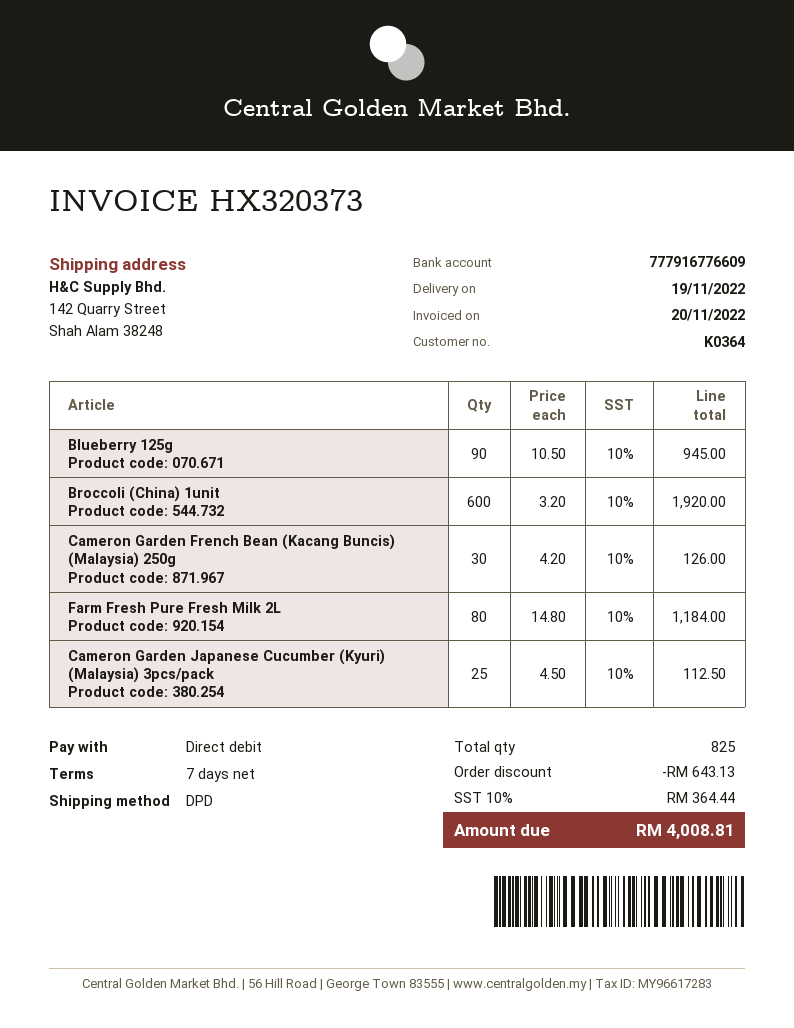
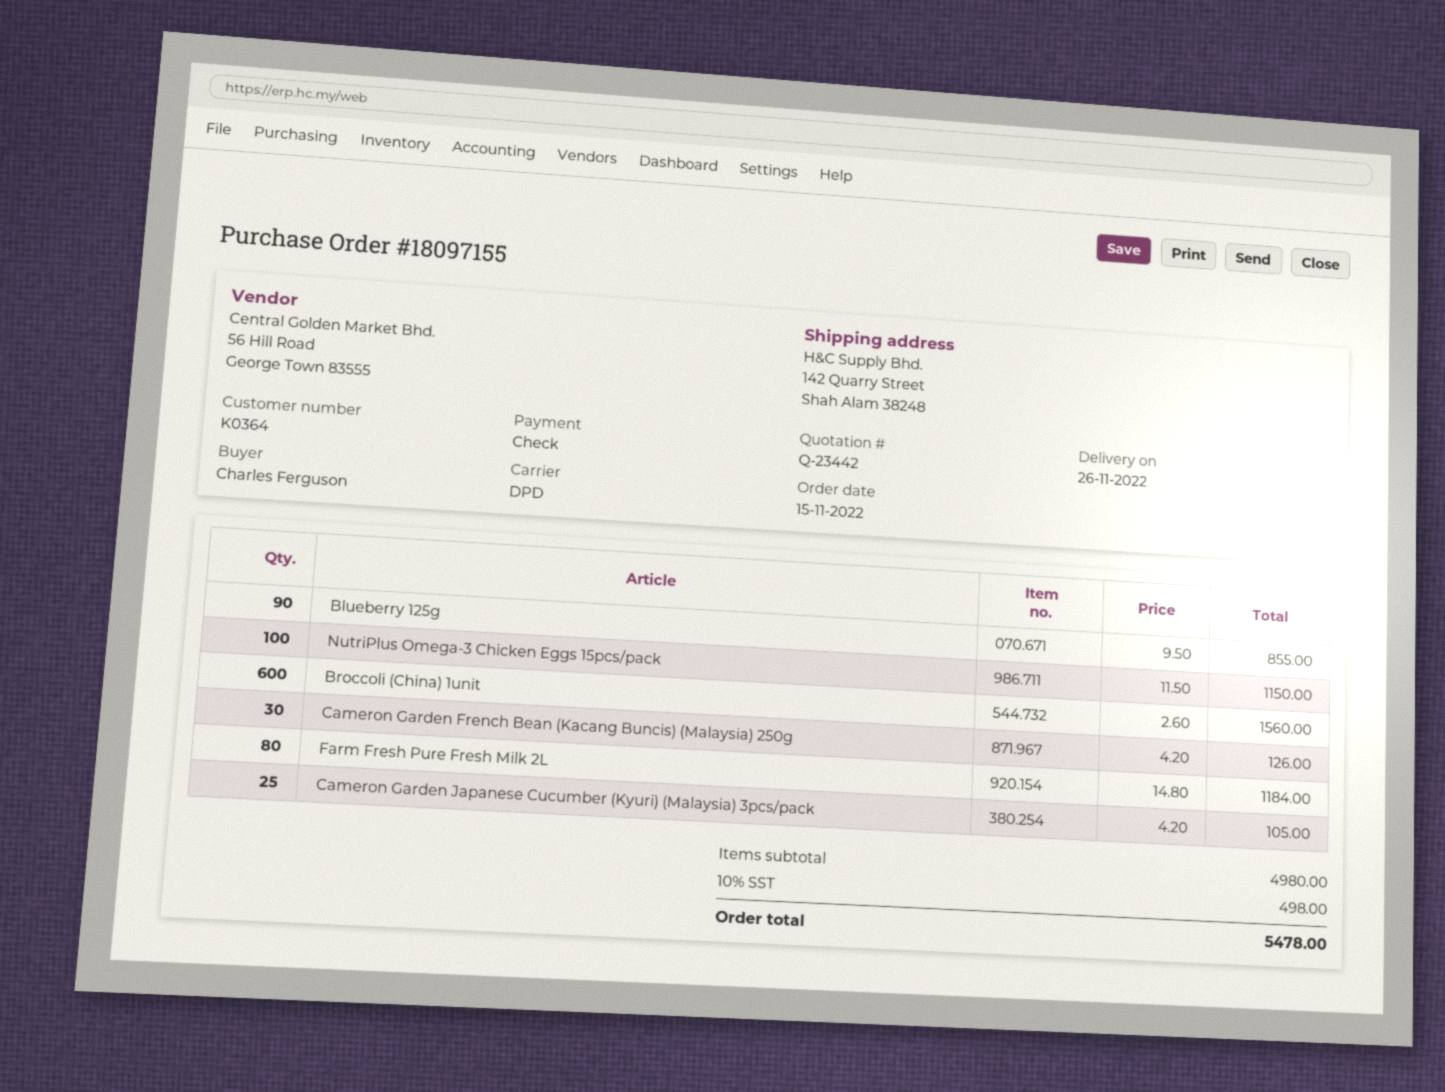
delivery date: 2022-11-19 -> 2022-11-26
payment method: direct debit -> cheque
Blueberry 125g: 90 x 10.50 = 945.00 -> 90 x 9.50 = 855.00
Broccoli (China) 1unit: 600 x 3.20 = 1920.00 -> 600 x 2.60 = 1560.00
Cameron Garden Japanese Cucumber (Kyuri) (Malaysia) 3pcs/pack: 25 x 4.50 = 112.50 -> 25 x 4.20 = 105.00
NutriPlus Omega-3 Chicken Eggs 15pcs/pack: none -> 100 x 11.50 = 1150.00
discount: 643.13 -> none
tax: 10% = 364.44 -> 10% = 498.00
total: 4008.81 -> 5478.00

